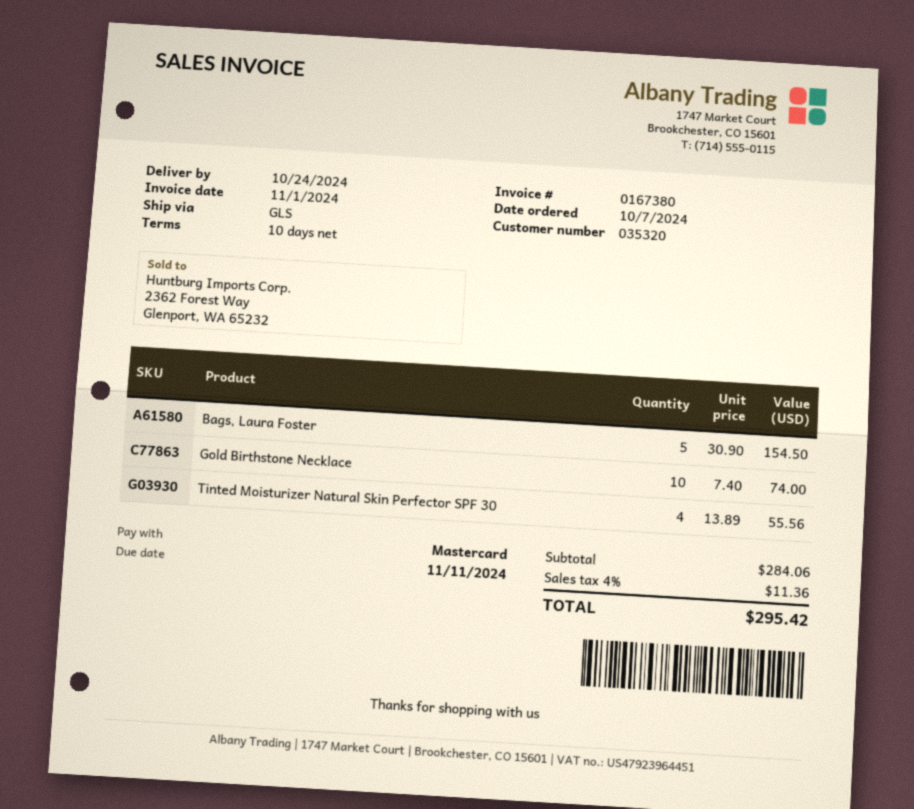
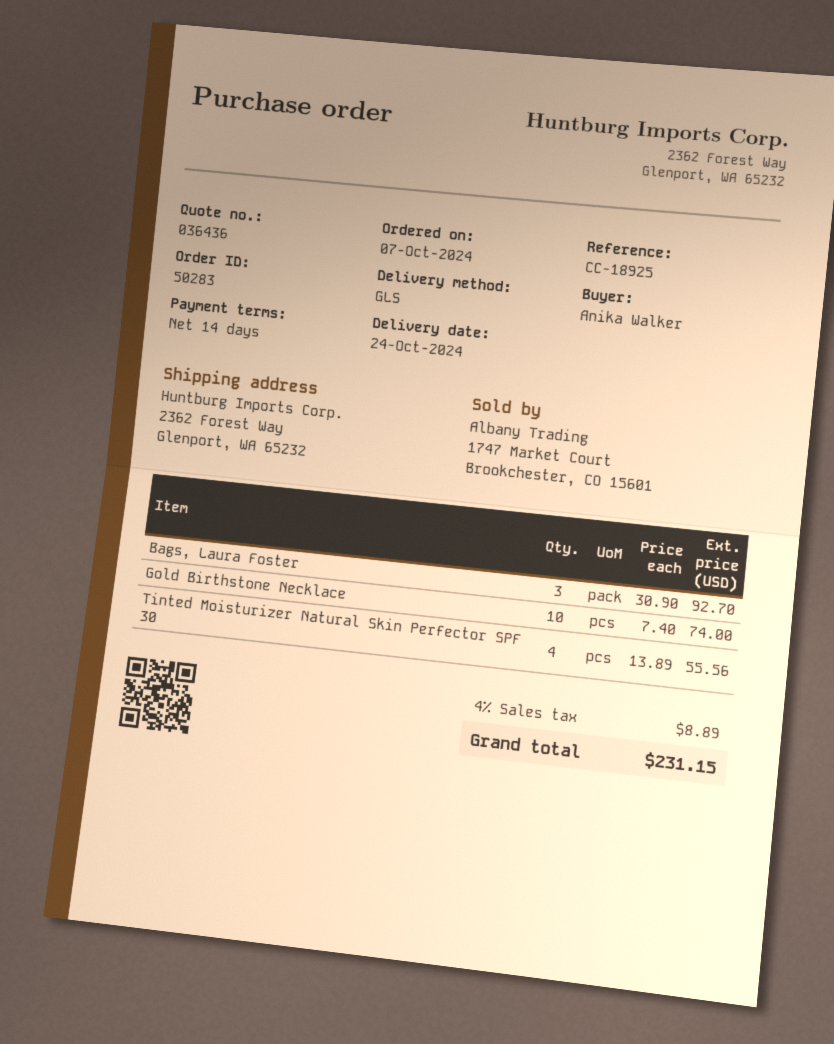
payment terms: 10 days -> 14 days
Bags, Laura Foster: 5 x 30.90 = 154.50 -> 3 x 30.90 = 92.70
tax: 4% = 11.36 -> 4% = 8.89
total: 295.42 -> 231.15

